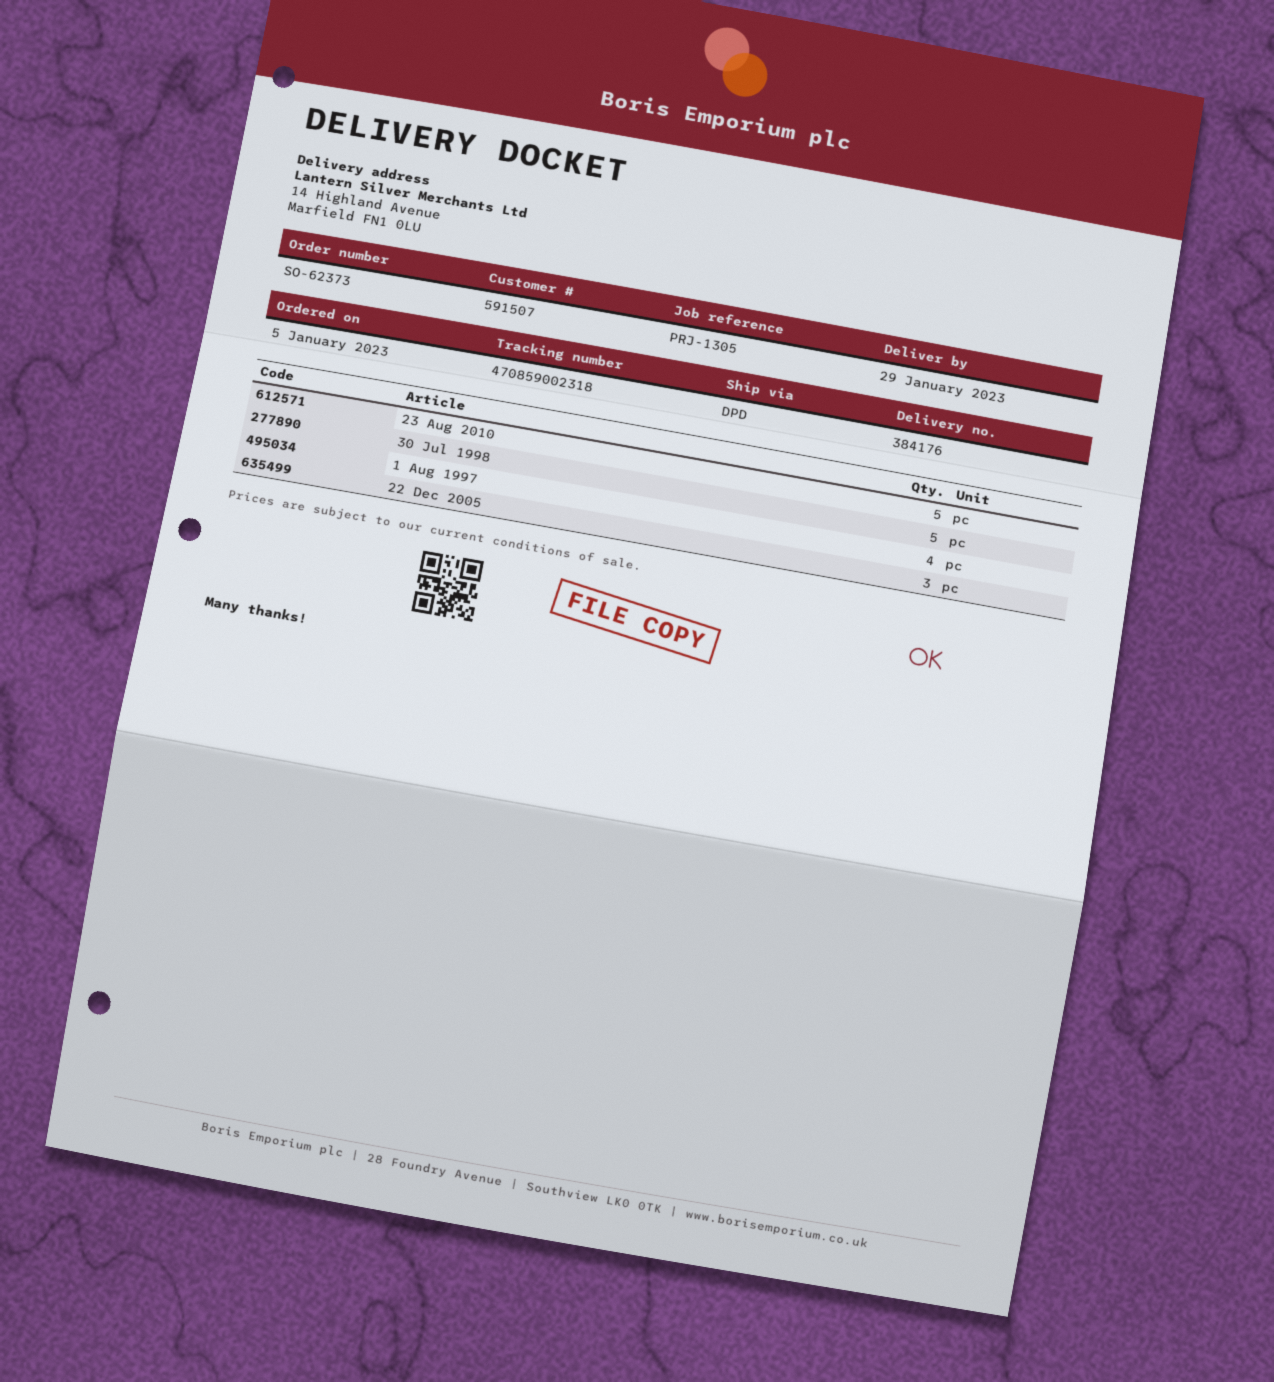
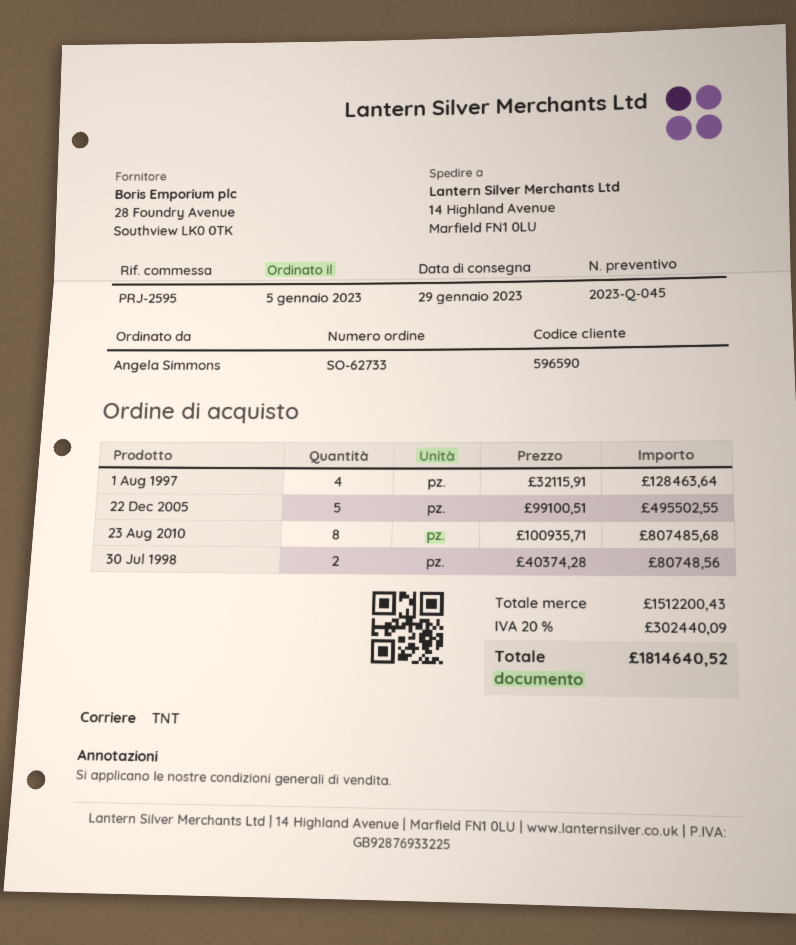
order number: SO-62373 -> SO-62733
customer number: 591507 -> 596590
reference: PRJ-1305 -> PRJ-2595
shipping method: DPD -> TNT
23 Aug 2010: 5 -> 8
30 Jul 1998: 5 -> 2
22 Dec 2005: 3 -> 5

